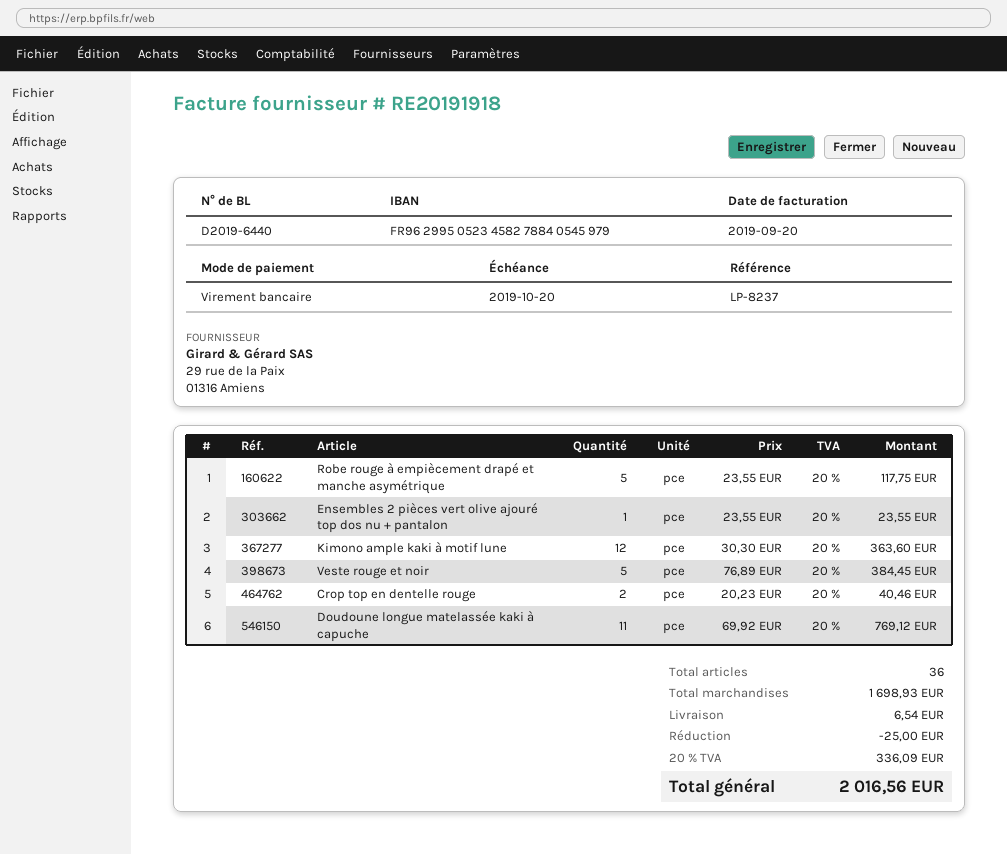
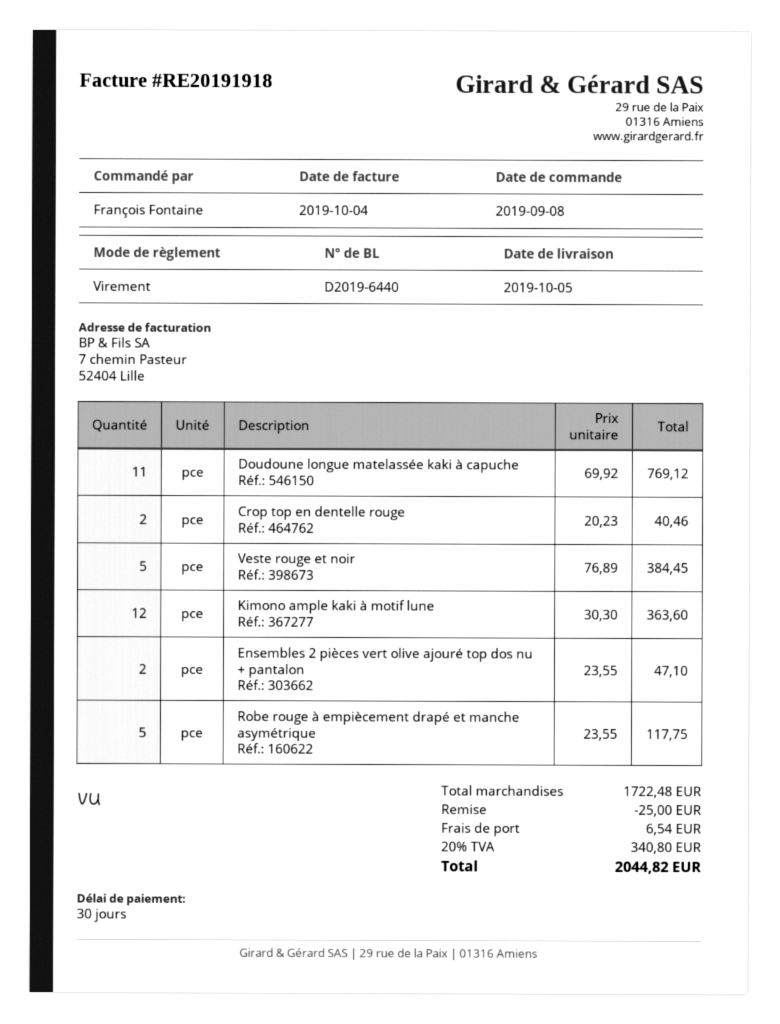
invoice date: 2019-09-20 -> 2019-10-04
Ensembles 2 pièces vert olive ajouré top dos nu + pantalon: 1 x 23.55 = 23.55 -> 2 x 23.55 = 47.10
subtotal: 1698.93 -> 1722.48
tax: 20% = 336.09 -> 20% = 340.80
total: 2016.56 -> 2044.82

